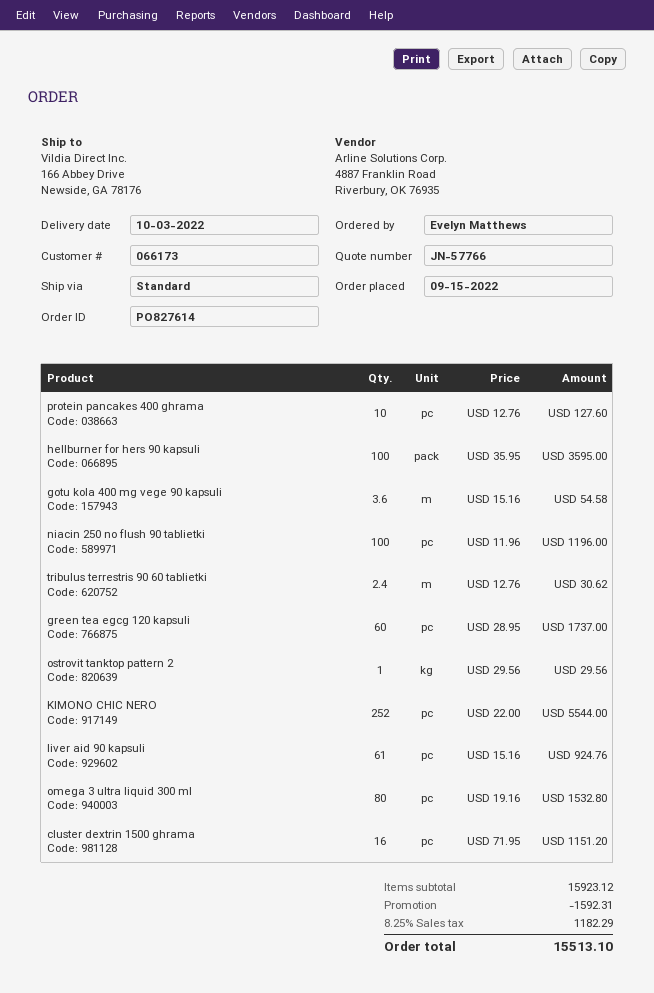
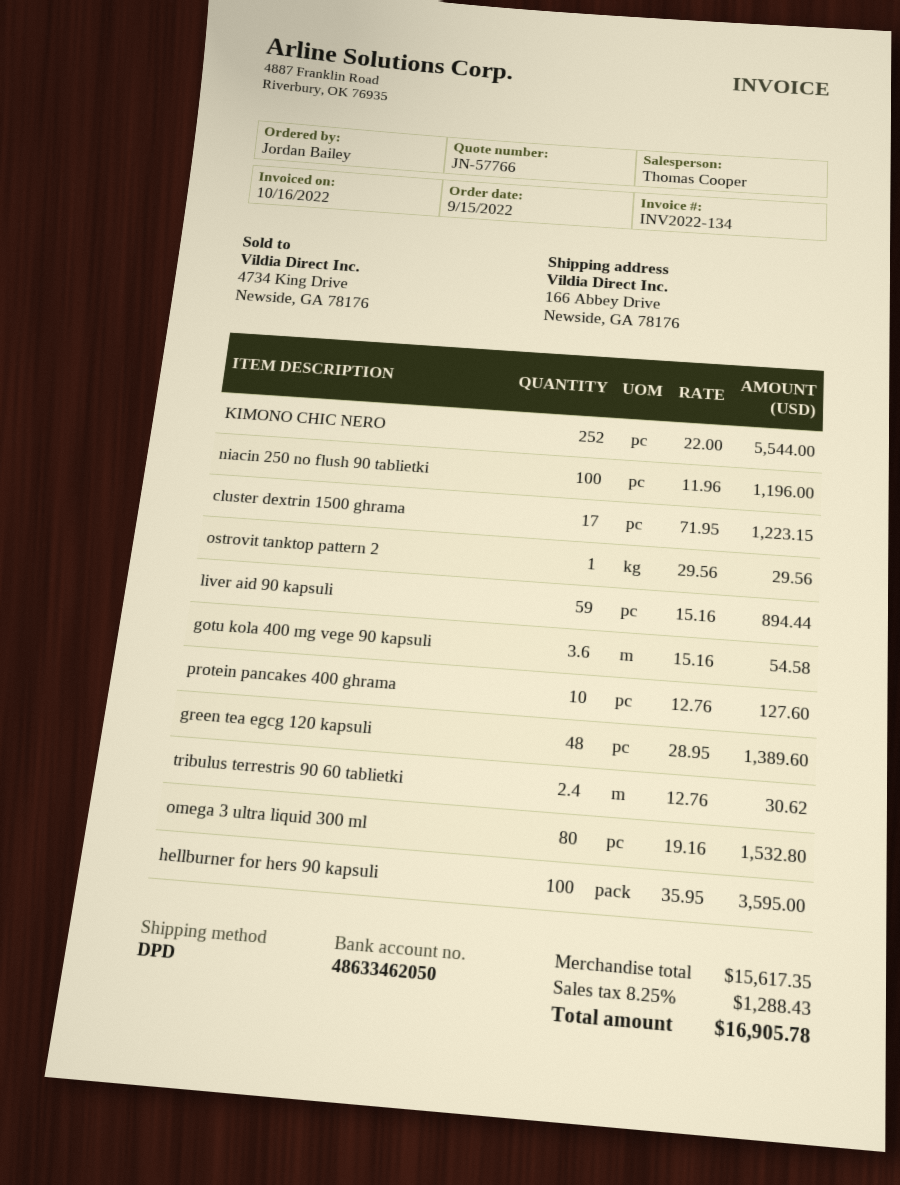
ordered by: Evelyn Matthews -> Jordan Bailey
shipping method: standard -> DPD
green tea egcg 120 kapsuli: 60 x 28.95 = 1737.00 -> 48 x 28.95 = 1389.60
liver aid 90 kapsuli: 61 x 15.16 = 924.76 -> 59 x 15.16 = 894.44
cluster dextrin 1500 ghrama: 16 x 71.95 = 1151.20 -> 17 x 71.95 = 1223.15
subtotal: 15923.12 -> 15617.35
discount: 1592.31 -> none
tax: 8.25% = 1182.29 -> 8.25% = 1288.43
total: 15513.10 -> 16905.78

